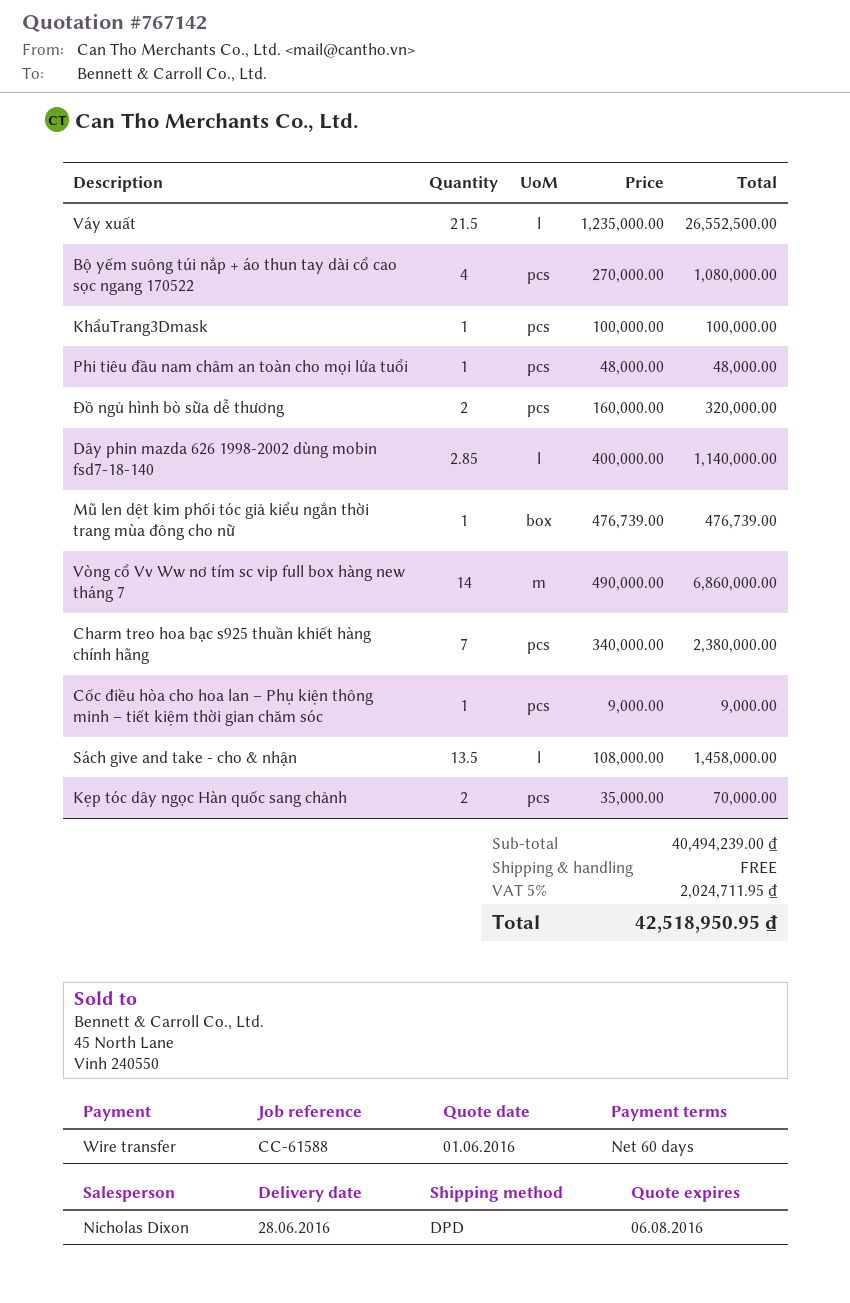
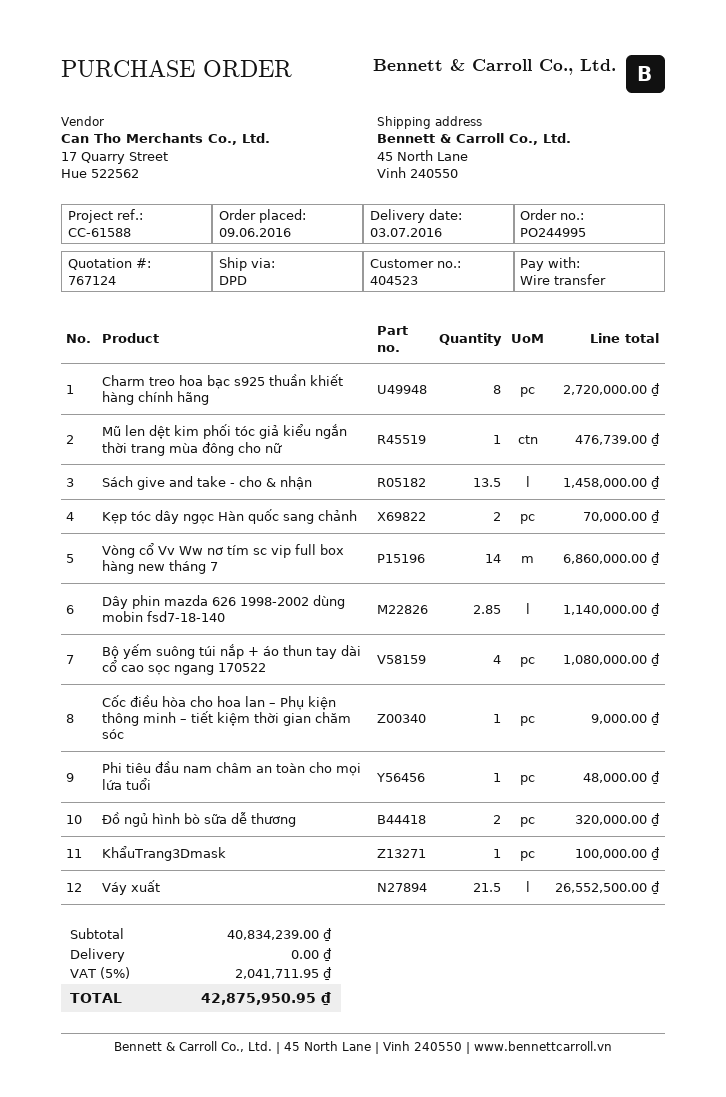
quote number: 767142 -> 767124
delivery date: 2016-06-28 -> 2016-07-03
Charm treo hoa bạc s925 thuần khiết hàng chính hãng: 7 for 2380000.00 -> 8 for 2720000.00
subtotal: 40494239.00 -> 40834239.00
tax: 5% = 2024711.95 -> 5% = 2041711.95
total: 42518950.95 -> 42875950.95

